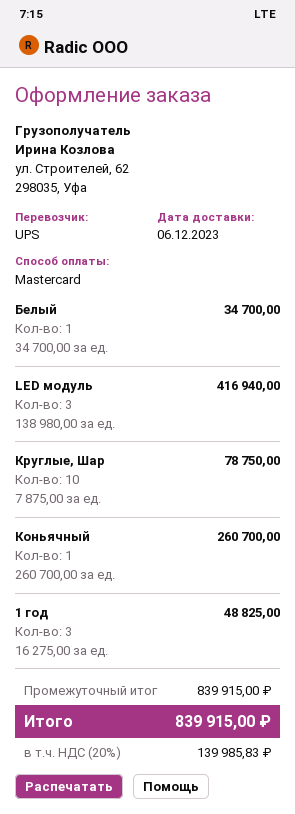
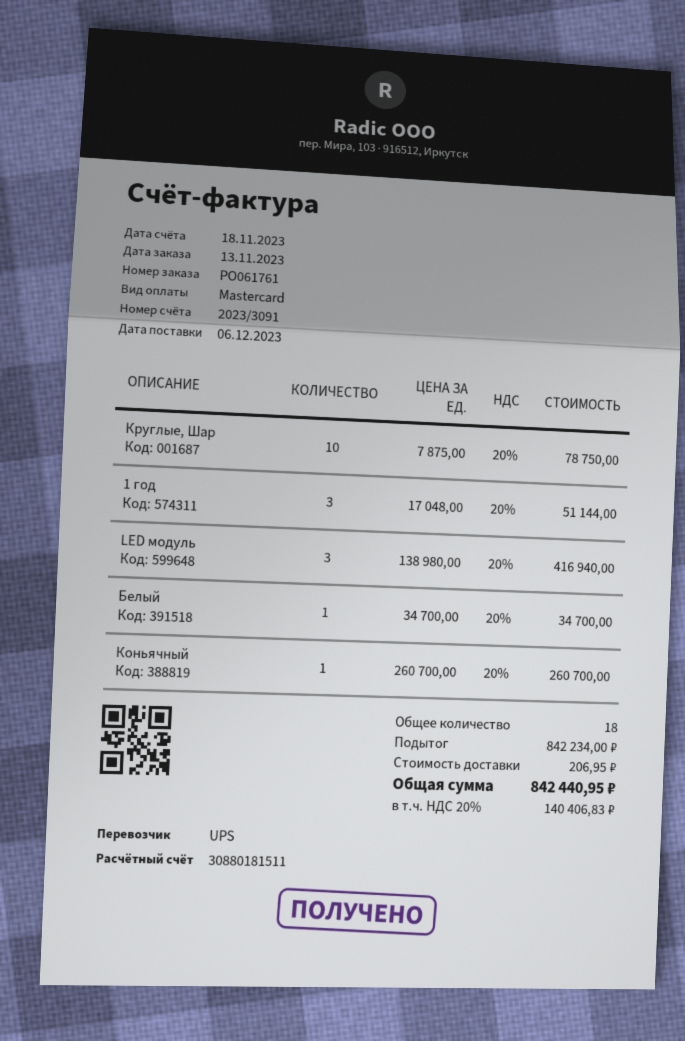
1 год: 3 x 16275.00 = 48825.00 -> 3 x 17048.00 = 51144.00
subtotal: 839915.00 -> 842234.00
shipping: none -> 206.95
tax: 20% = 139985.83 -> 20% = 140406.83
total: 839915.00 -> 842440.95

